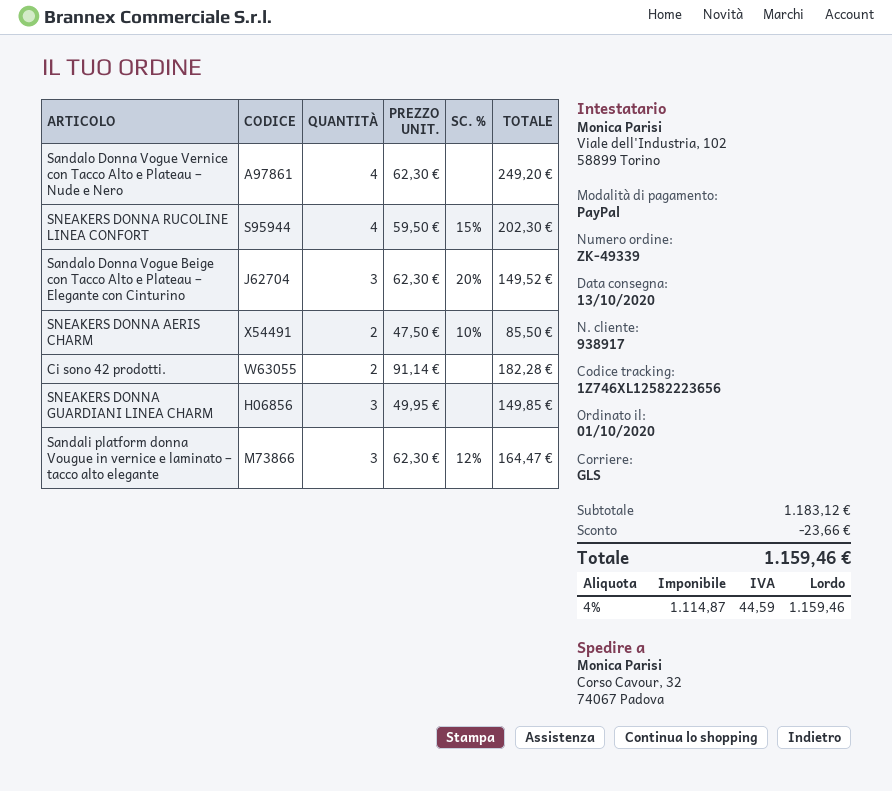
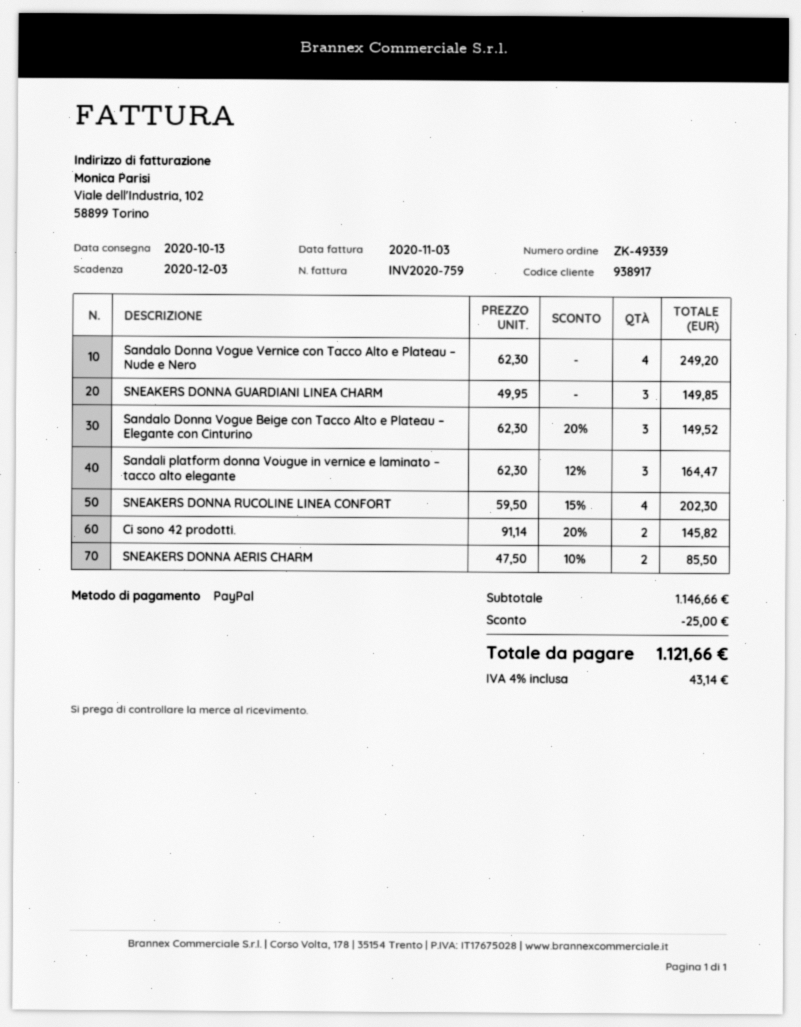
Ci sono 42 prodotti.: 2 x 91.14 = 182.28 -> 2 x 91.14 - 20% = 145.82
subtotal: 1183.12 -> 1146.66
discount: 23.66 -> 25.00
tax: 4% = 44.59 -> 4% = 43.14
total: 1159.46 -> 1121.66

